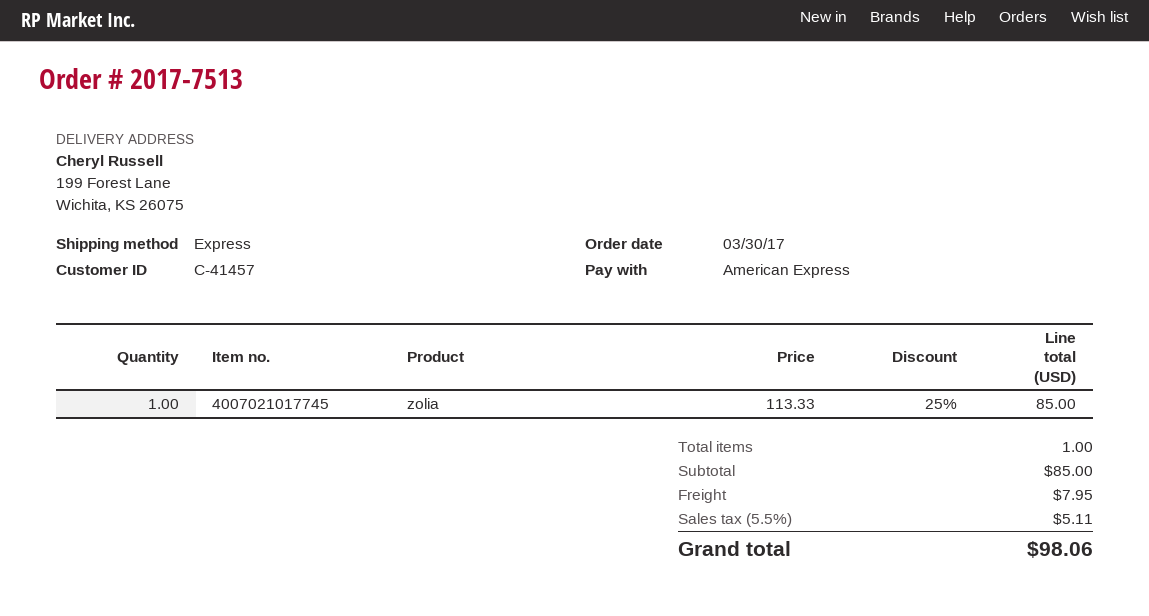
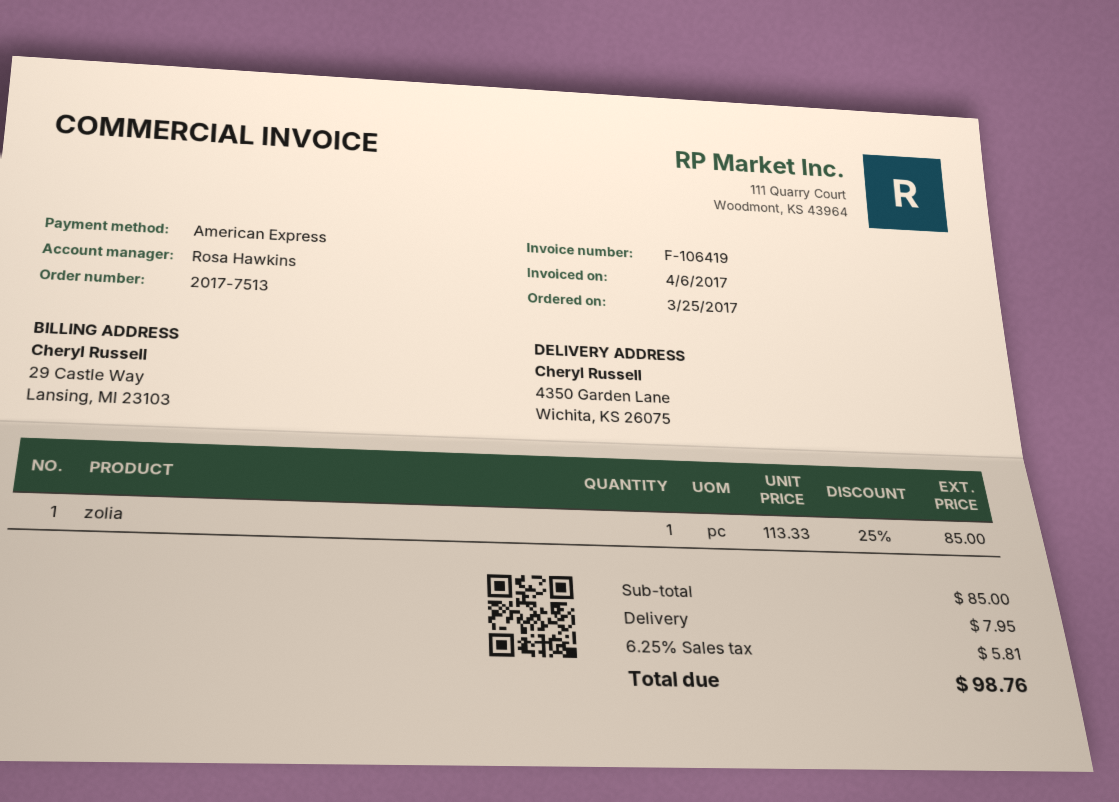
order date: 2017-03-30 -> 2017-03-25
ship to: 199 Forest Lane, Wichita, KS 26075 -> 4350 Garden Lane, Wichita, KS 26075
tax: 5.5% = 5.11 -> 6.25% = 5.81
total: 98.06 -> 98.76

